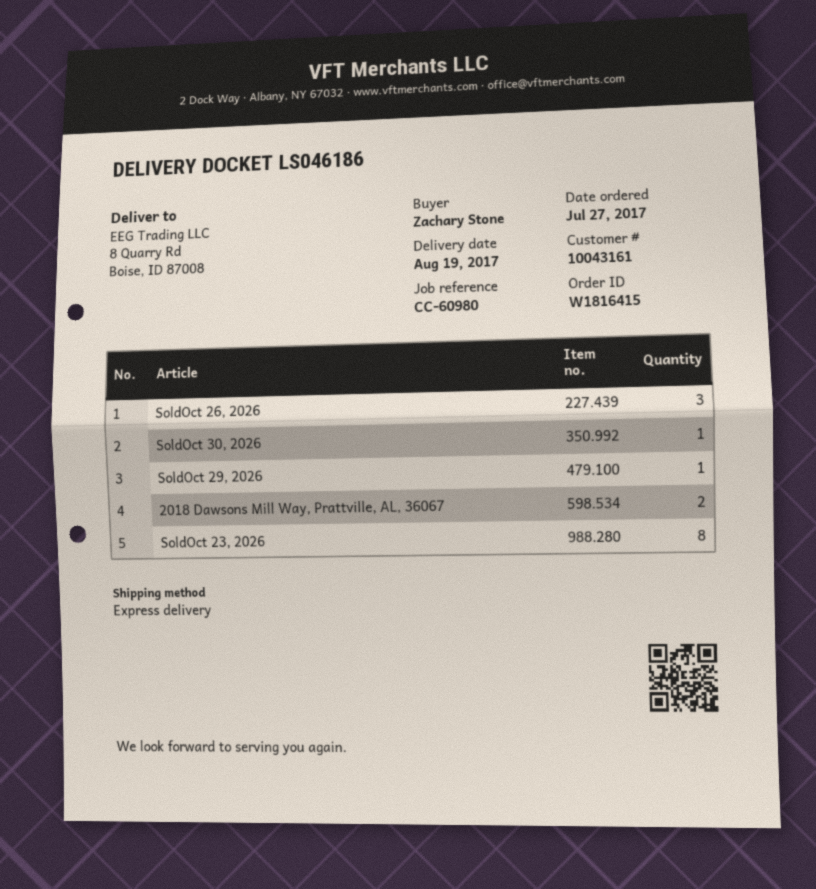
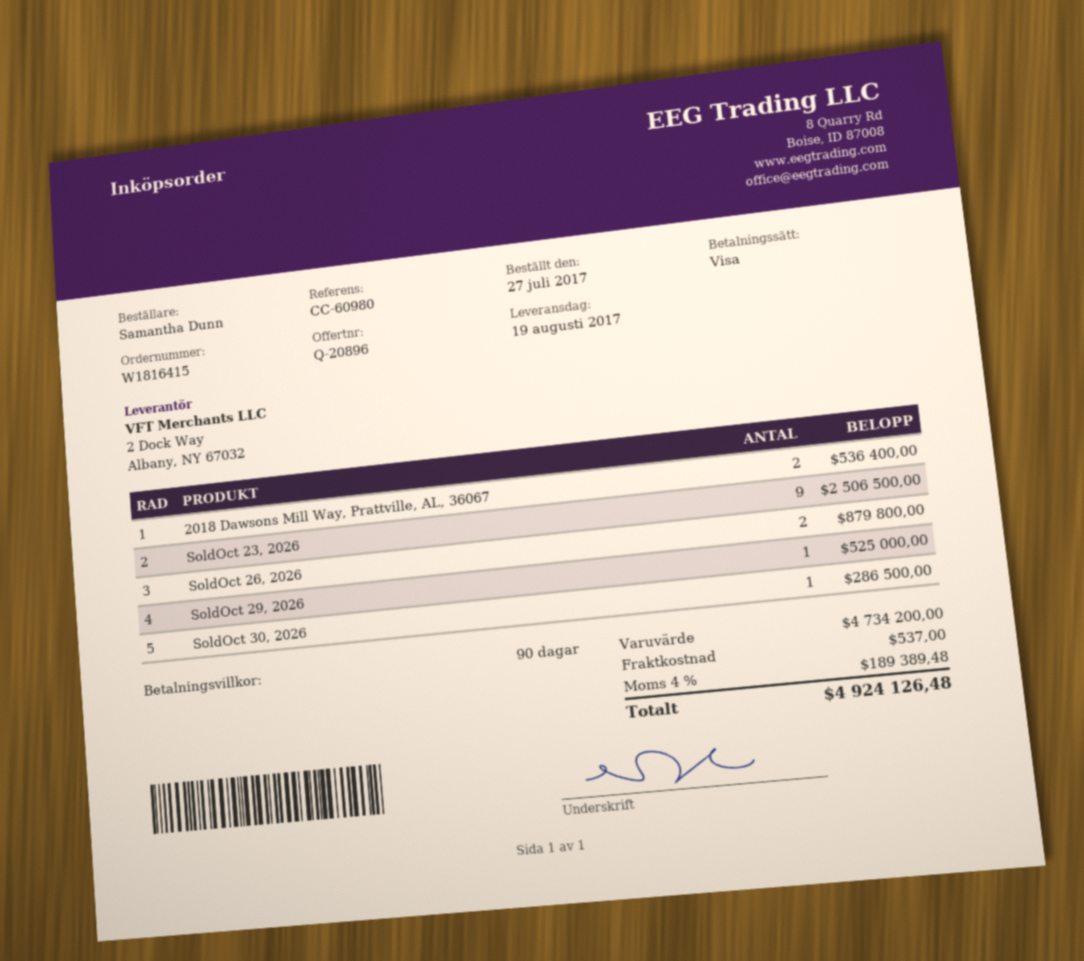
ordered by: Zachary Stone -> Samantha Dunn
SoldOct 26, 2026: 3 -> 2
SoldOct 23, 2026: 8 -> 9

